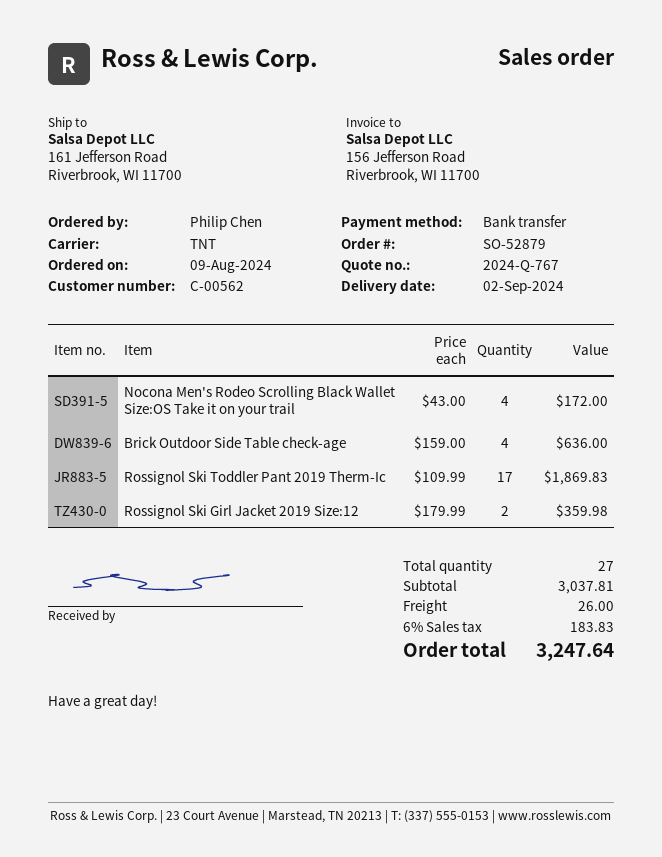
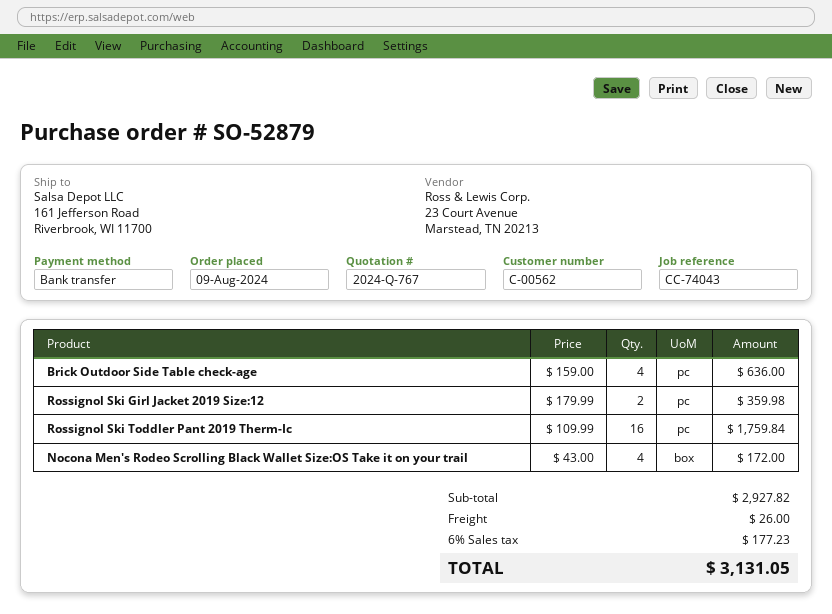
Rossignol Ski Toddler Pant 2019 Therm-Ic: 17 x 109.99 = 1869.83 -> 16 x 109.99 = 1759.84
subtotal: 3037.81 -> 2927.82
tax: 6% = 183.83 -> 6% = 177.23
total: 3247.64 -> 3131.05

